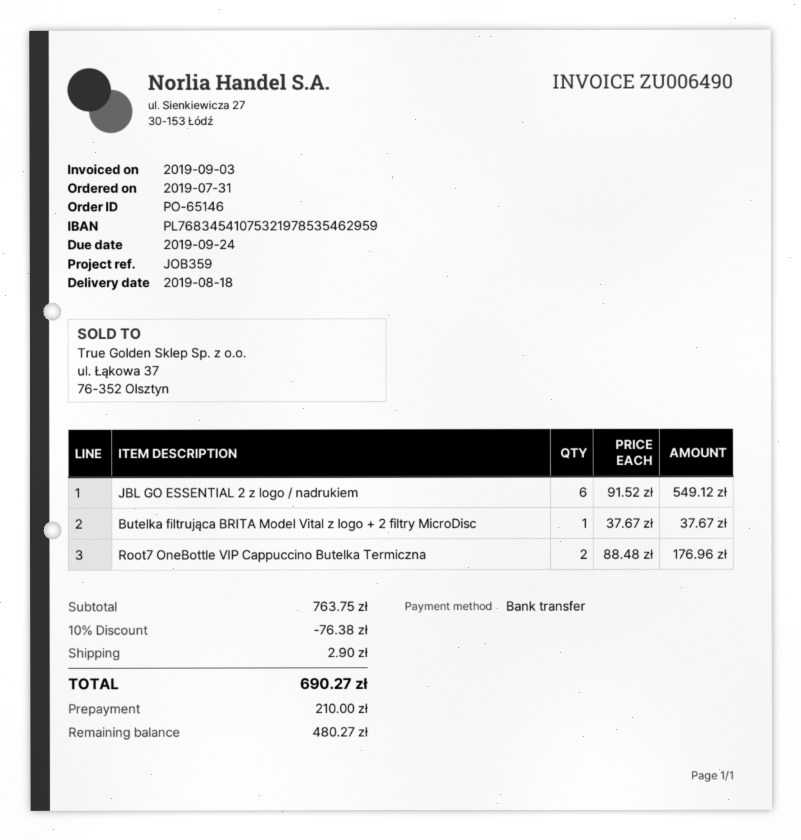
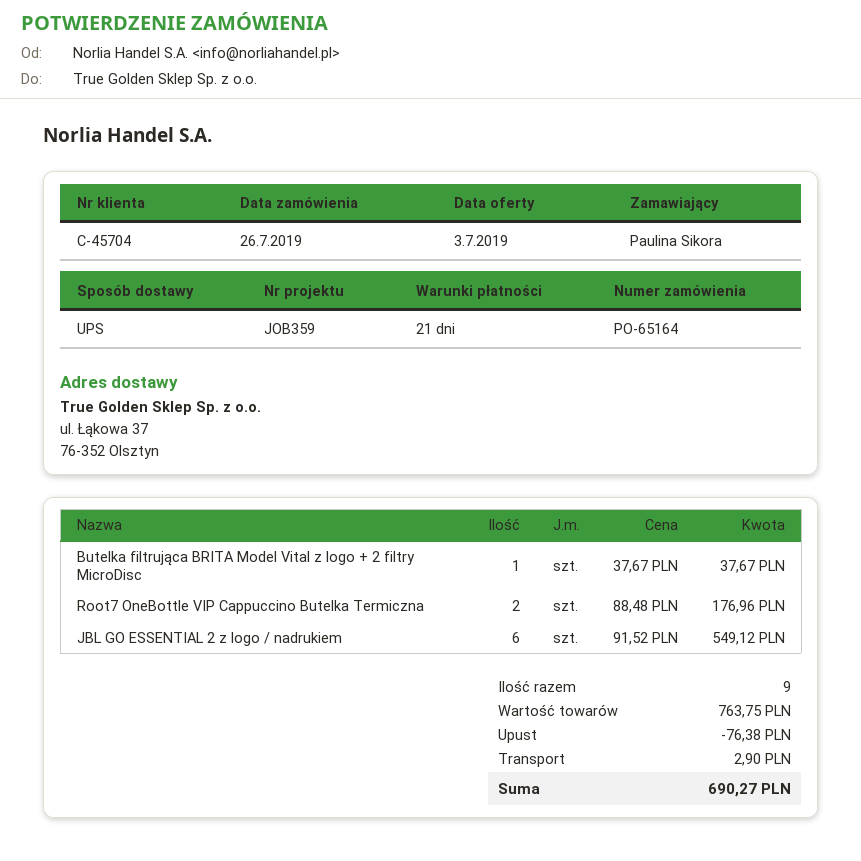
order number: PO-65146 -> PO-65164
order date: 2019-07-31 -> 2019-07-26

